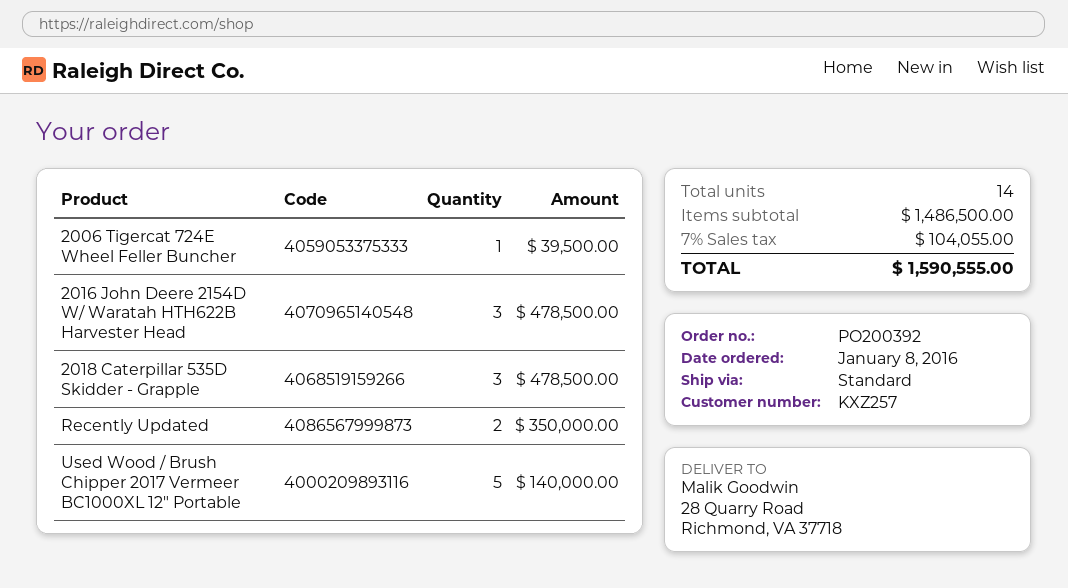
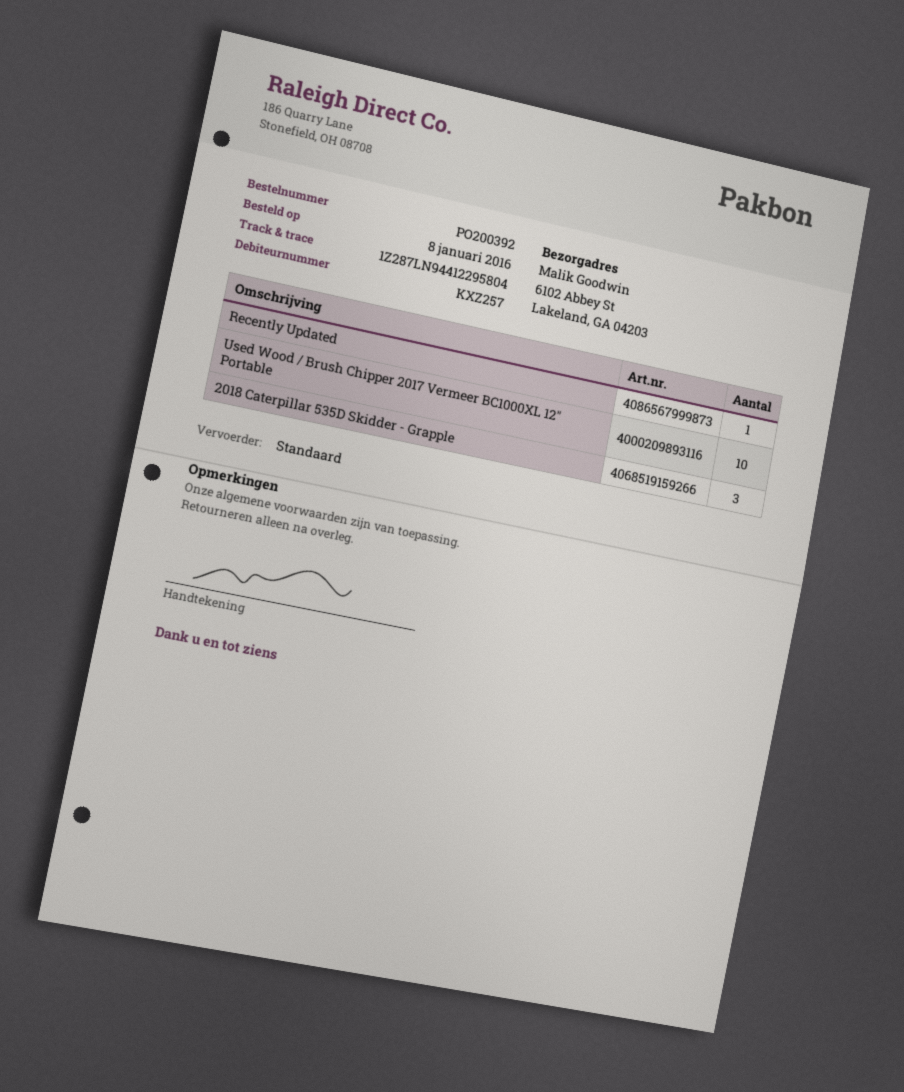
ship to: 28 Quarry Road, Richmond, VA 37718 -> 6102 Abbey St, Lakeland, GA 04203
2006 Tigercat 724E Wheel Feller Buncher: 1 -> none
2016 John Deere 2154D W/ Waratah HTH622B Harvester Head: 3 -> none
Recently Updated: 2 -> 1
Used Wood / Brush Chipper 2017 Vermeer BC1000XL 12" Portable: 5 -> 10

